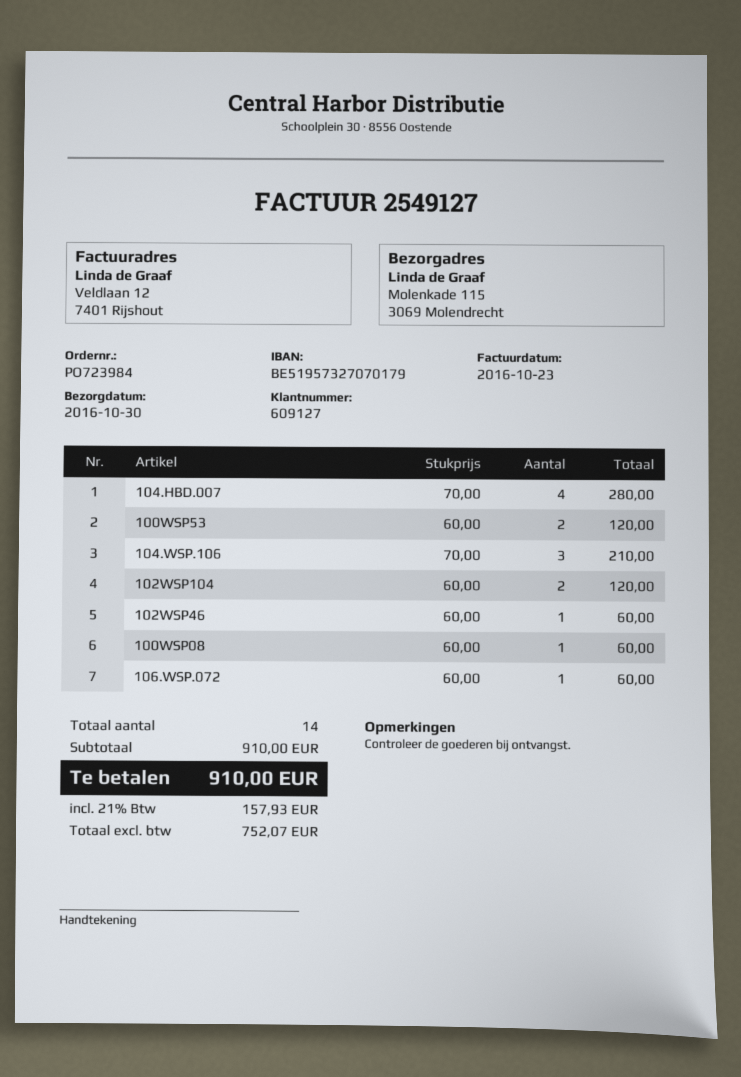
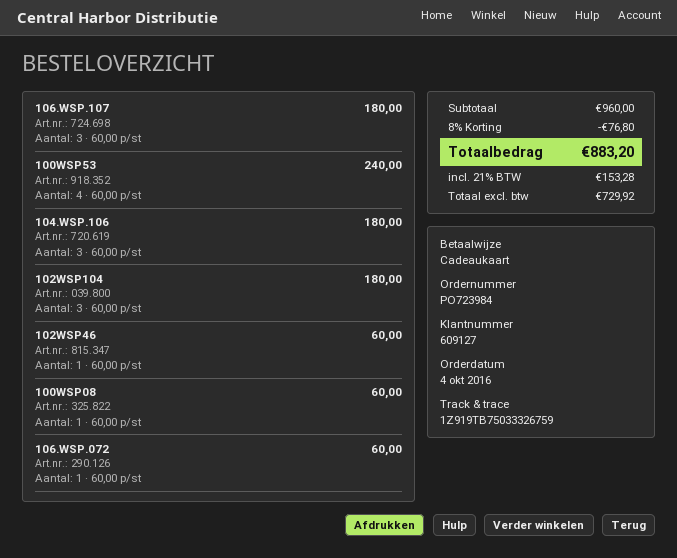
104.HBD.007: 4 x 70.00 = 280.00 -> none
100WSP53: 2 x 60.00 = 120.00 -> 4 x 60.00 = 240.00
104.WSP.106: 3 x 70.00 = 210.00 -> 3 x 60.00 = 180.00
102WSP104: 2 x 60.00 = 120.00 -> 3 x 60.00 = 180.00
106.WSP.107: none -> 3 x 60.00 = 180.00
subtotal: 910.00 -> 960.00
discount: none -> 8% = 76.80
net: 752.07 -> 729.92
tax: 21% = 157.93 -> 21% = 153.28
total: 910.00 -> 883.20

